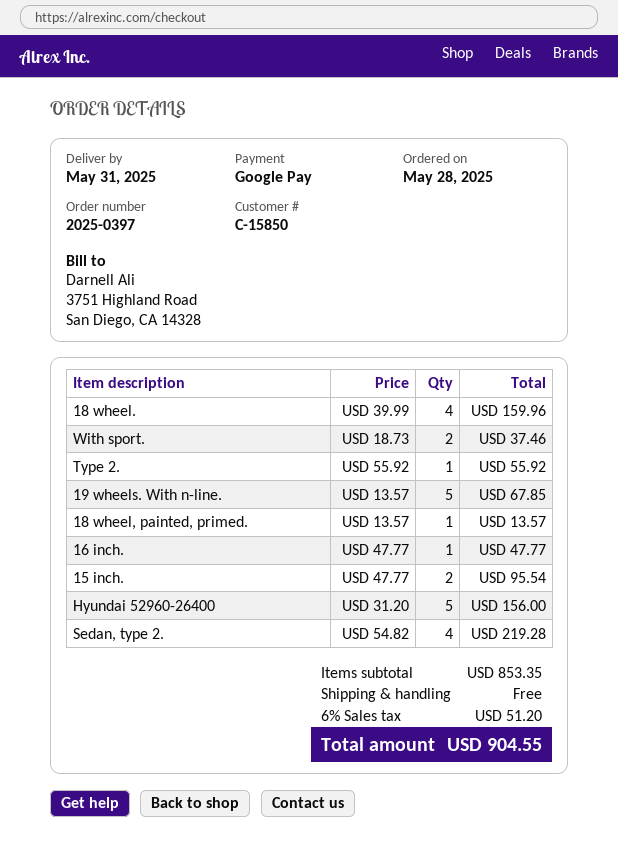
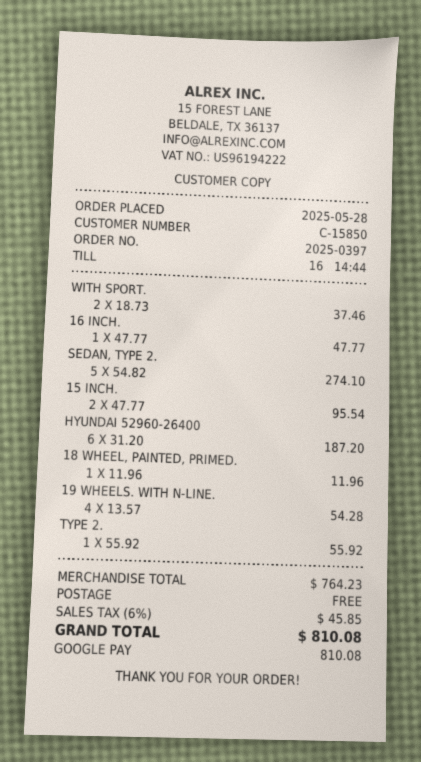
18 wheel.: 4 x 39.99 = 159.96 -> none
19 wheels. With n-line.: 5 x 13.57 = 67.85 -> 4 x 13.57 = 54.28
18 wheel, painted, primed.: 1 x 13.57 = 13.57 -> 1 x 11.96 = 11.96
Hyundai 52960-26400: 5 x 31.20 = 156.00 -> 6 x 31.20 = 187.20
Sedan, type 2.: 4 x 54.82 = 219.28 -> 5 x 54.82 = 274.10
subtotal: 853.35 -> 764.23
tax: 6% = 51.20 -> 6% = 45.85
total: 904.55 -> 810.08

